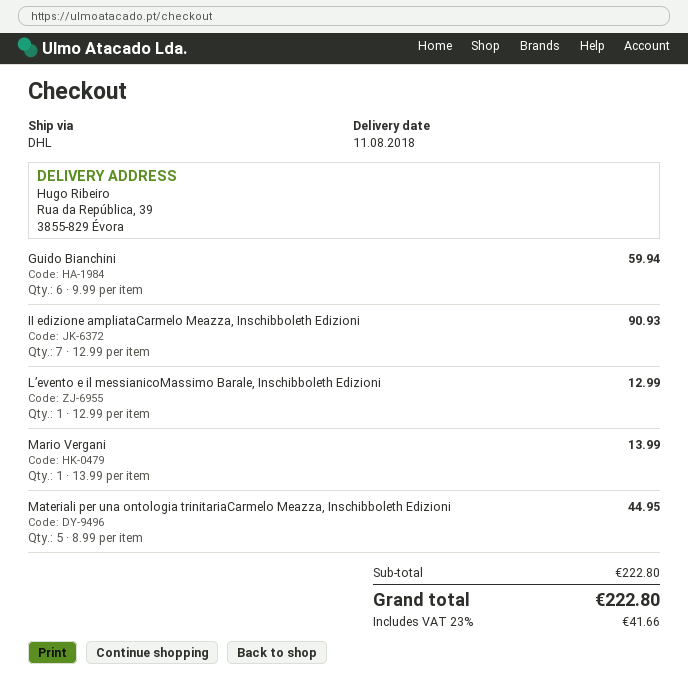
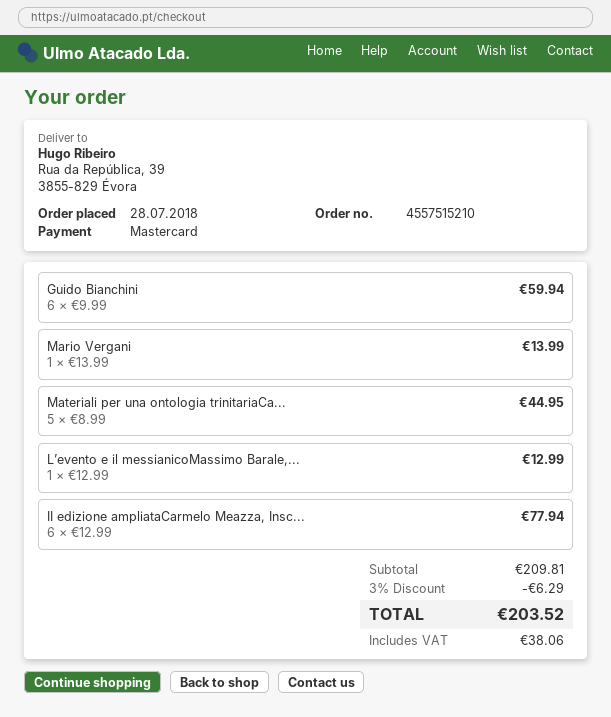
II edizione ampliataCarmelo Meazza, Inschibboleth Edizioni: 7 x 12.99 = 90.93 -> 6 x 12.99 = 77.94
subtotal: 222.80 -> 209.81
discount: none -> 3% = 6.29
tax: 41.66 -> 38.06
total: 222.80 -> 203.52

